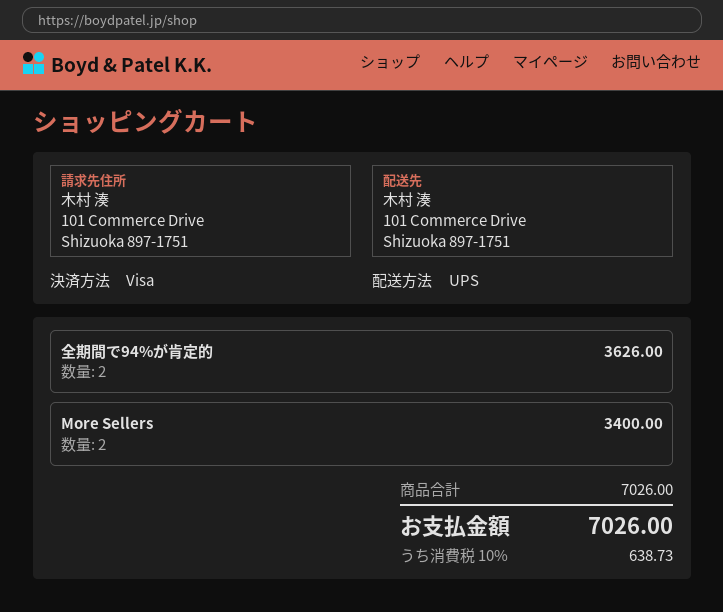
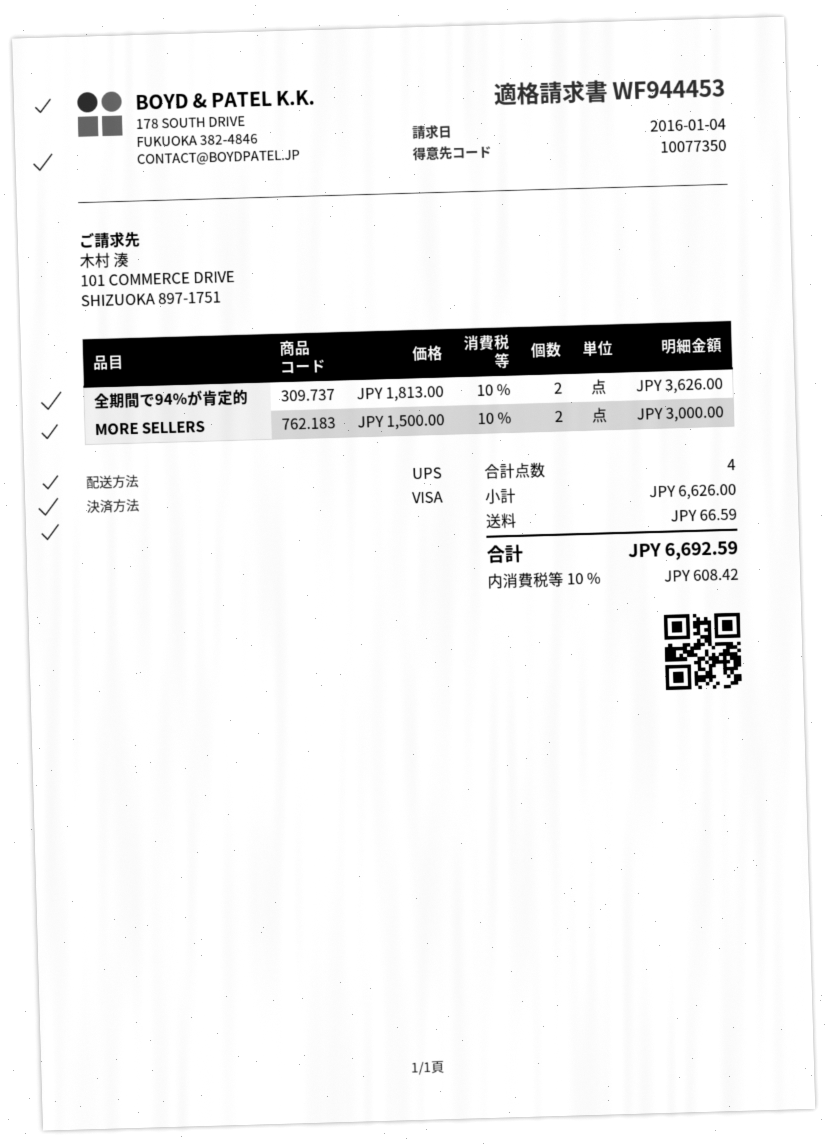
More Sellers: 2 for 3400.00 -> 2 for 3000.00
subtotal: 7026.00 -> 6626.00
shipping: none -> 66.59
tax: 10% = 638.73 -> 10% = 608.42
total: 7026.00 -> 6692.59

